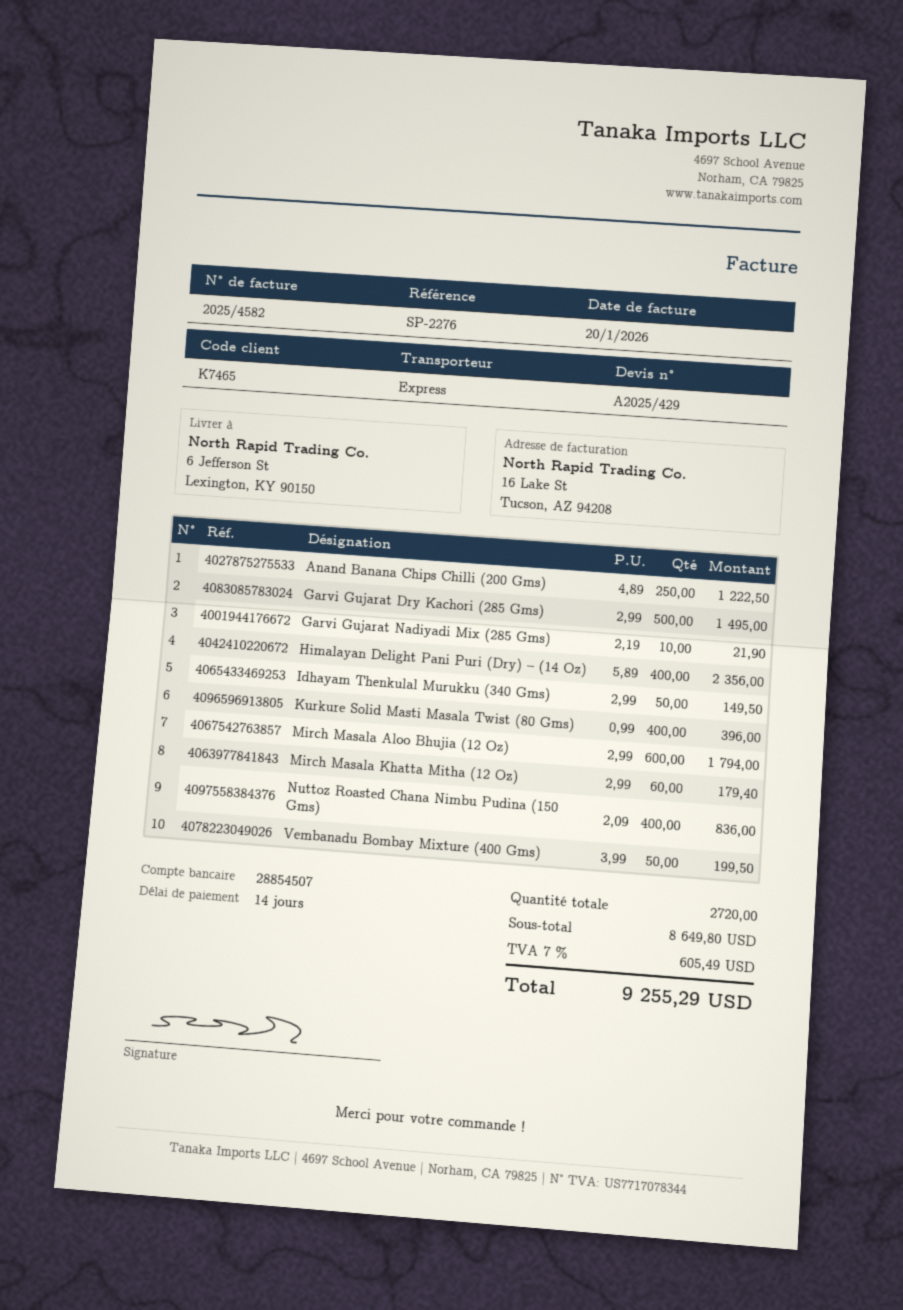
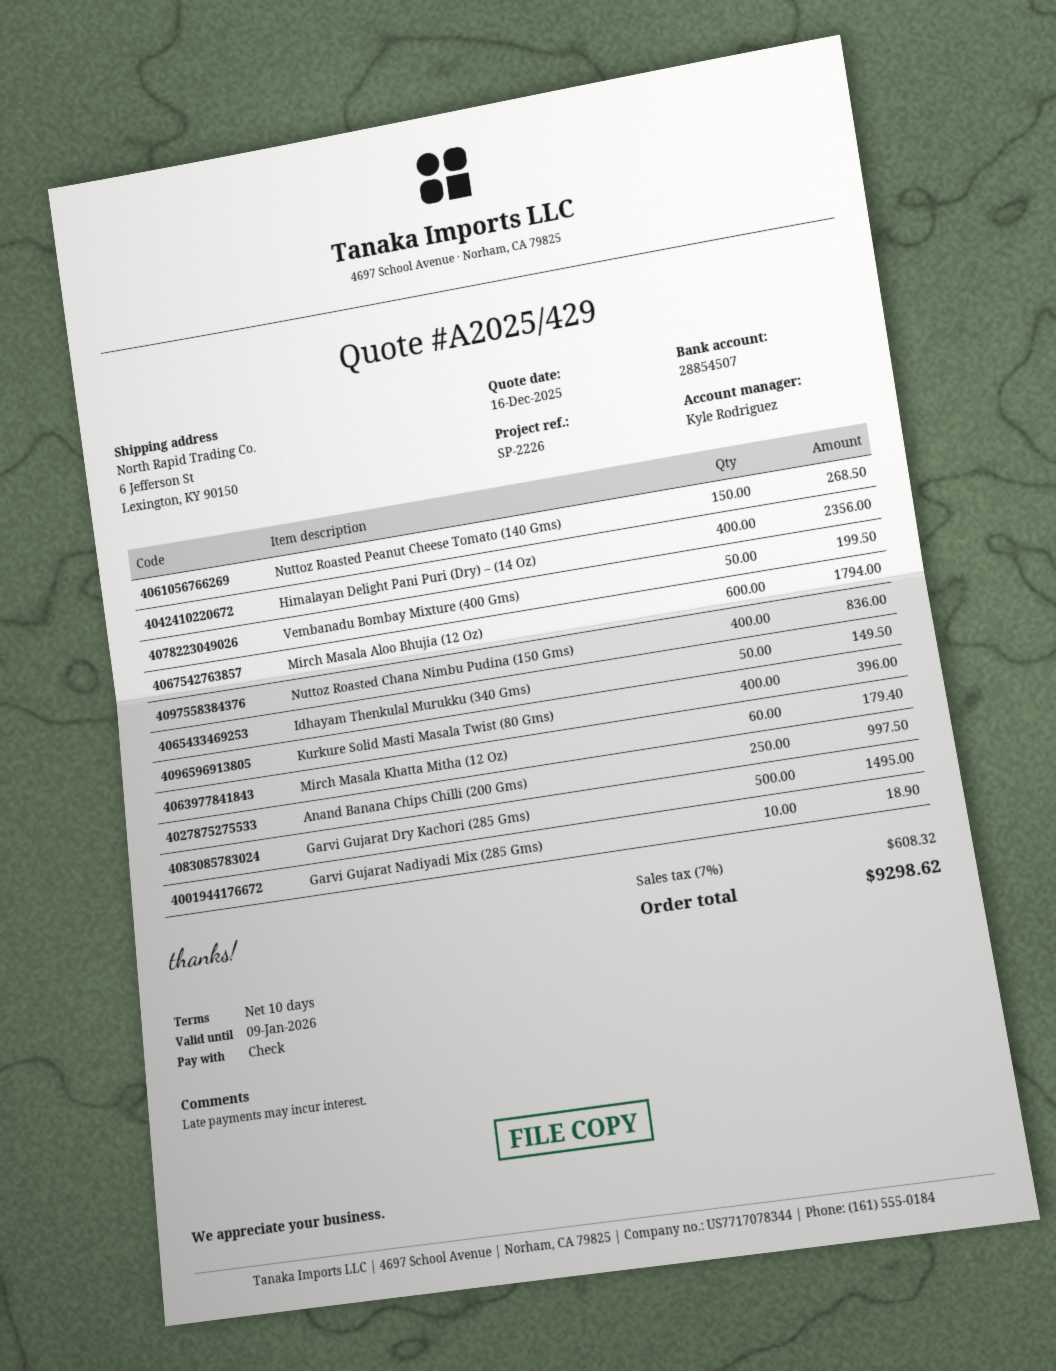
payment terms: 14 days -> 10 days
reference: SP-2276 -> SP-2226
Anand Banana Chips Chilli (200 Gms): 250 for 1222.50 -> 250 for 997.50
Garvi Gujarat Nadiyadi Mix (285 Gms): 10 for 21.90 -> 10 for 18.90
Nuttoz Roasted Peanut Cheese Tomato (140 Gms): none -> 150 for 268.50
tax: 7% = 605.49 -> 7% = 608.32
total: 9255.29 -> 9298.62

